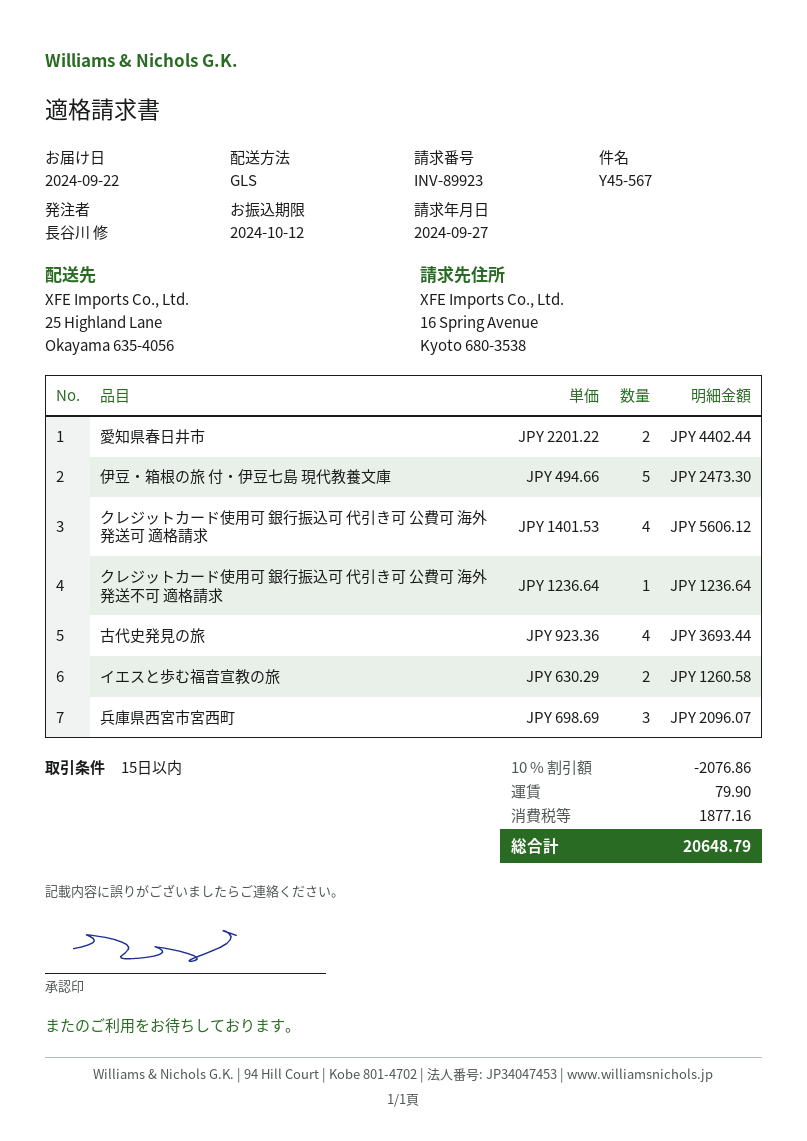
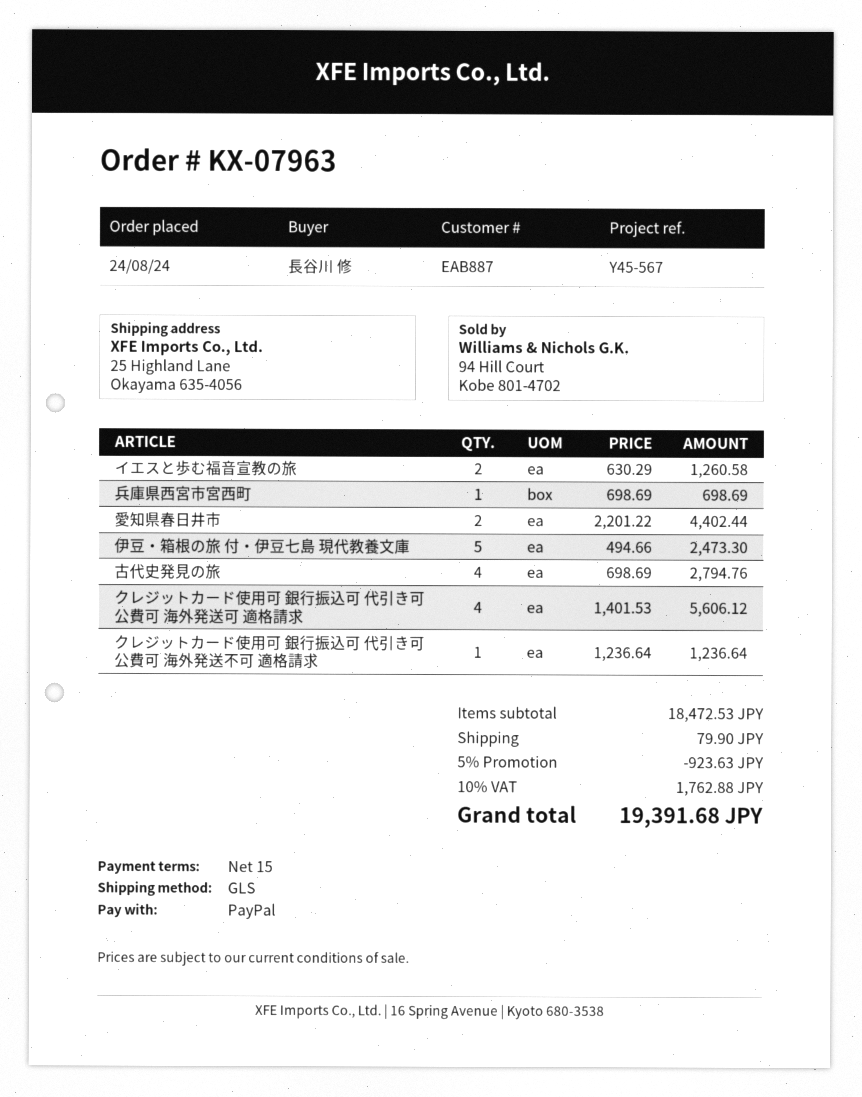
古代史発見の旅: 4 x 923.36 = 3693.44 -> 4 x 698.69 = 2794.76
兵庫県西宮市宮西町: 3 x 698.69 = 2096.07 -> 1 x 698.69 = 698.69
discount: 10% = 2076.86 -> 5% = 923.63
tax: 1877.16 -> 1762.88
total: 20648.79 -> 19391.68

